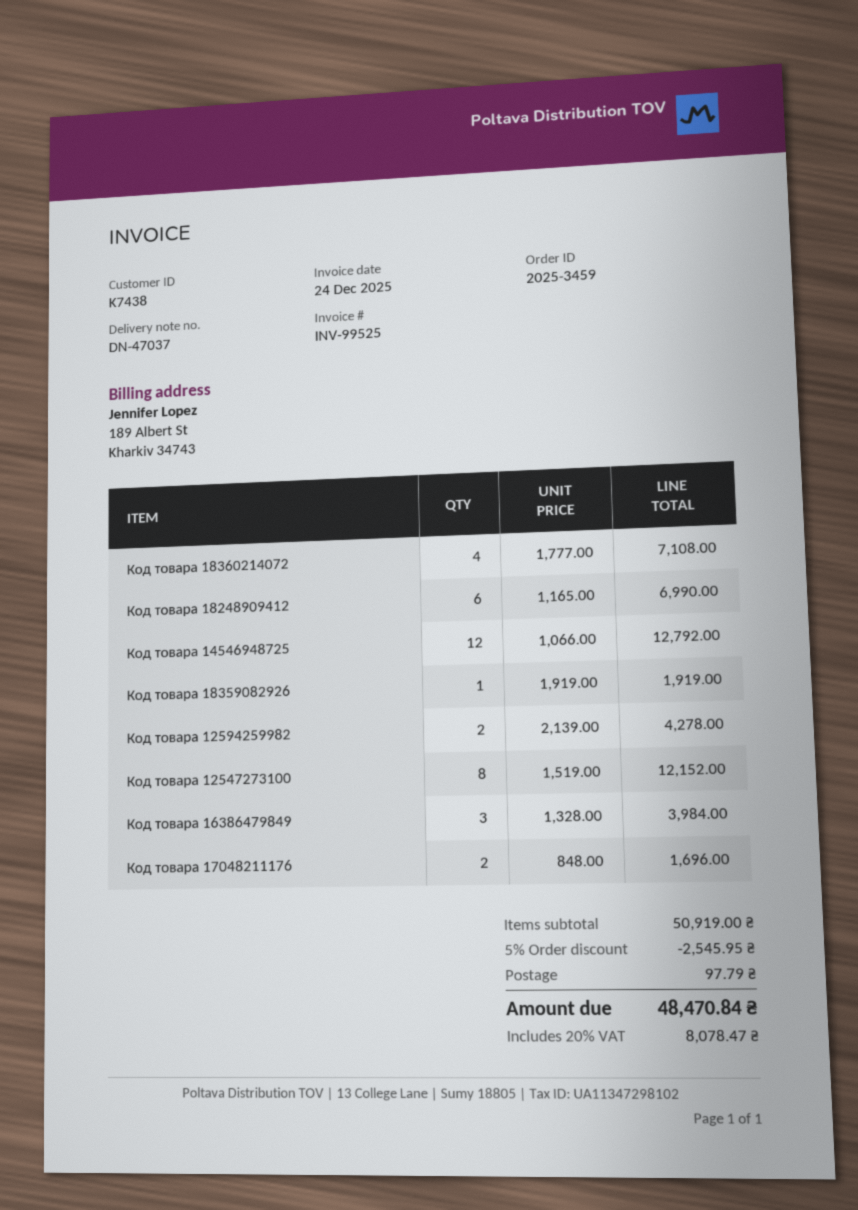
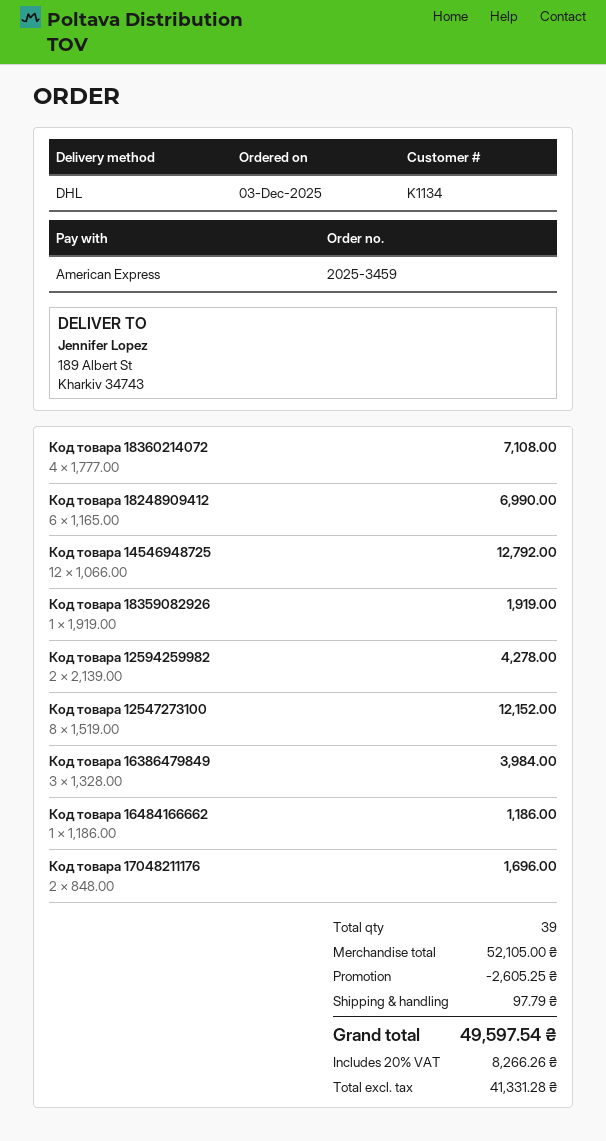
customer number: K7438 -> K1134
Код товара 16484166662: none -> 1 x 1186.00 = 1186.00
subtotal: 50919.00 -> 52105.00
discount: 2545.95 -> 2605.25
tax: 20% = 8078.47 -> 20% = 8266.26
total: 48470.84 -> 49597.54

